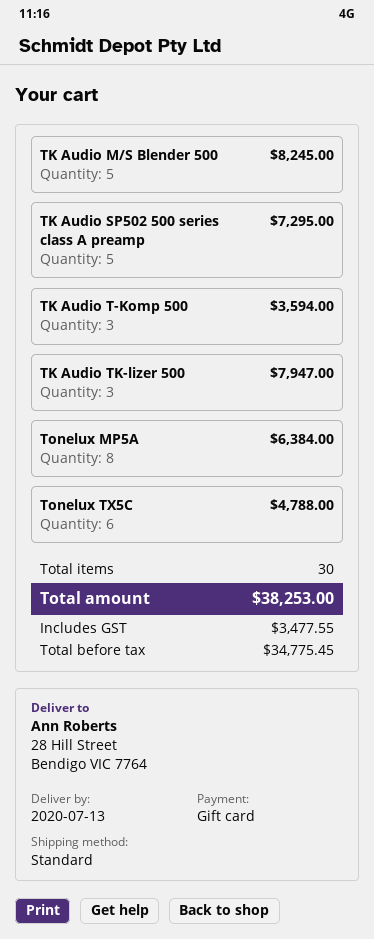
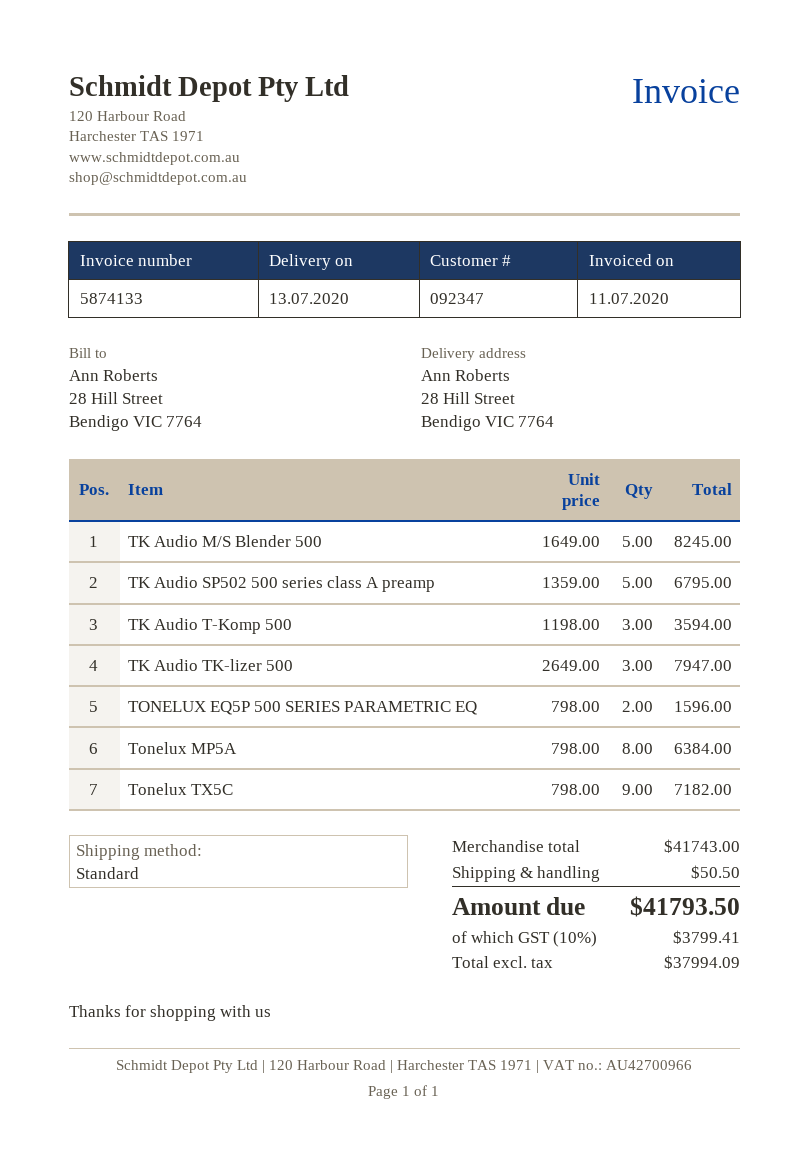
TK Audio SP502 500 series class A preamp: 5 for 7295.00 -> 5 for 6795.00
Tonelux TX5C: 6 for 4788.00 -> 9 for 7182.00
TONELUX EQ5P 500 SERIES PARAMETRIC EQ: none -> 2 for 1596.00
shipping: none -> 50.50
net: 34775.45 -> 37994.09
tax: 3477.55 -> 3799.41
total: 38253.00 -> 41793.50

